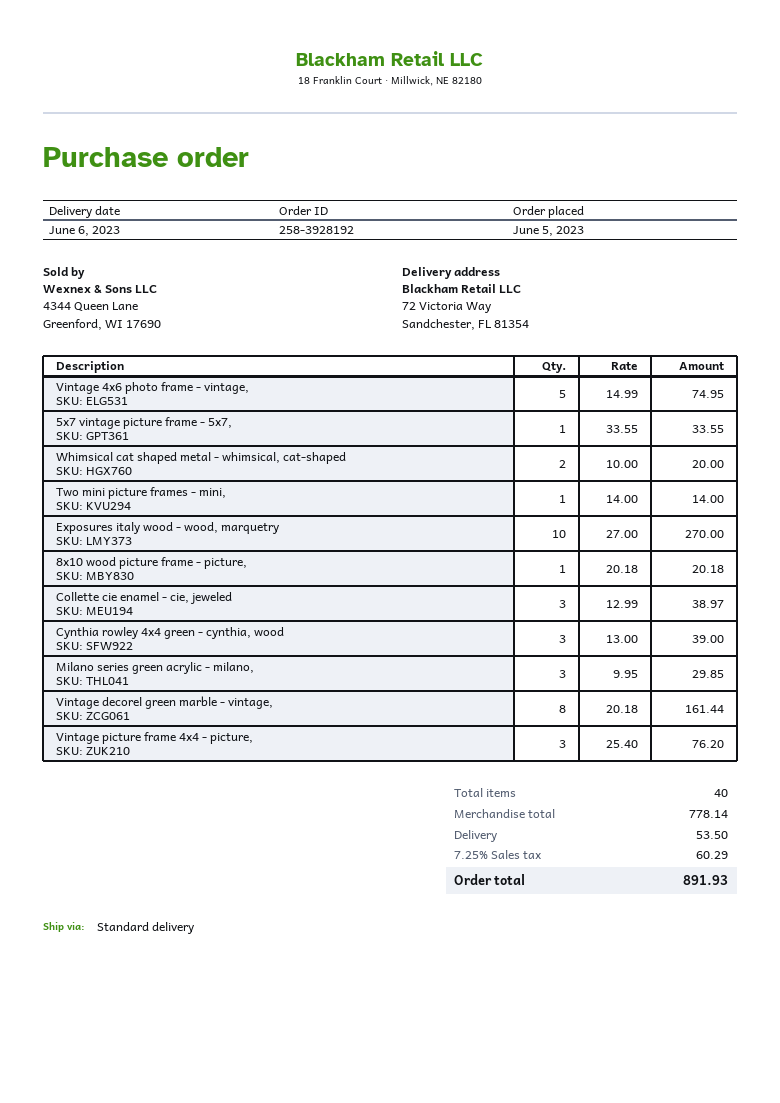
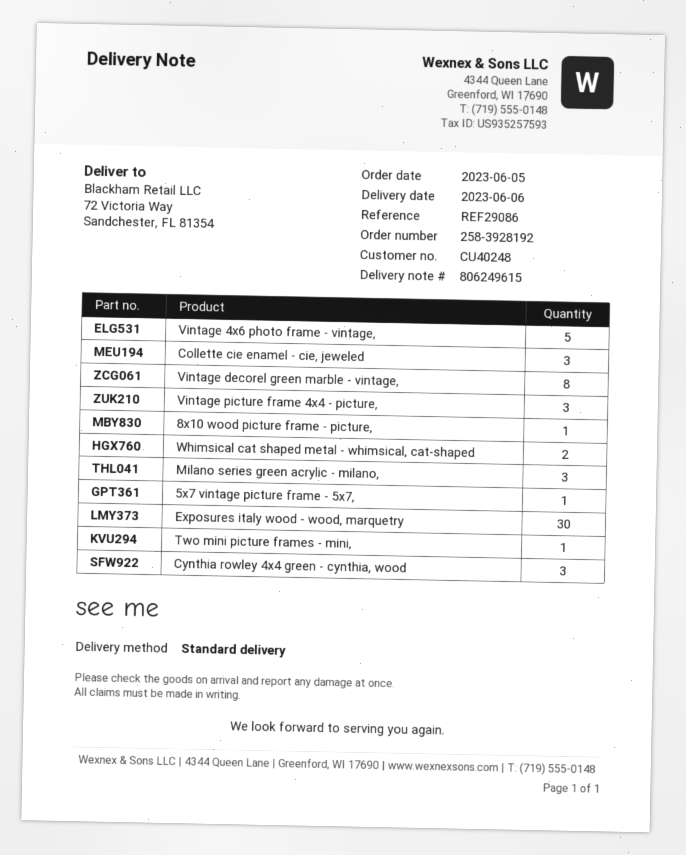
Exposures italy wood - wood, marquetry: 10 -> 30

